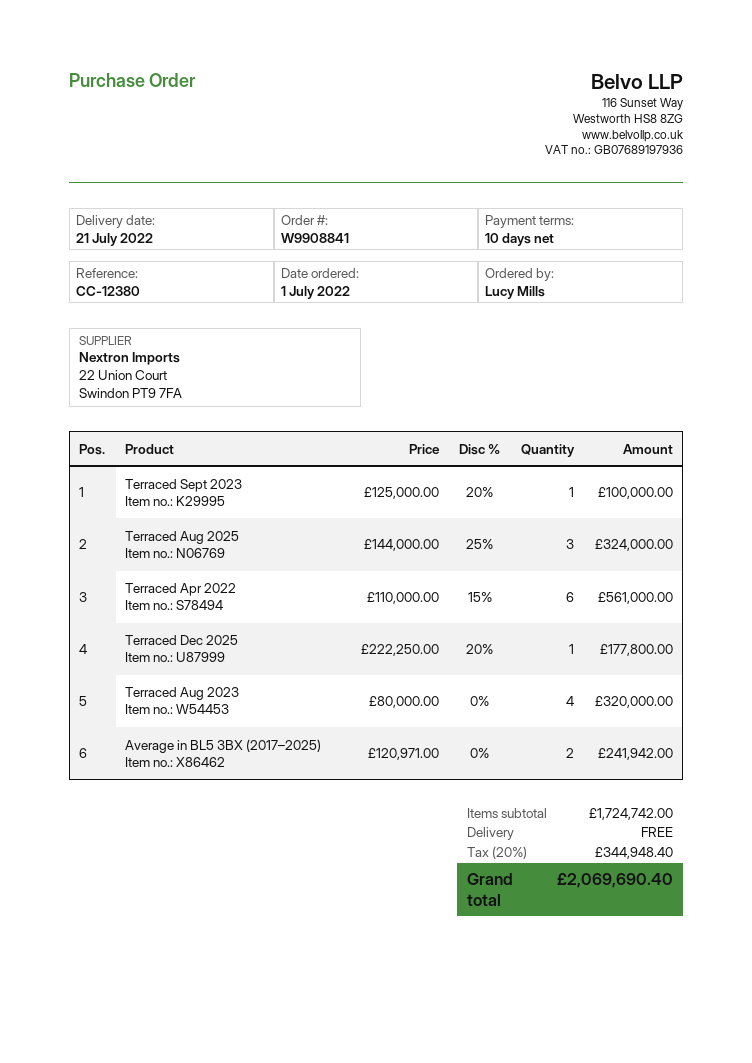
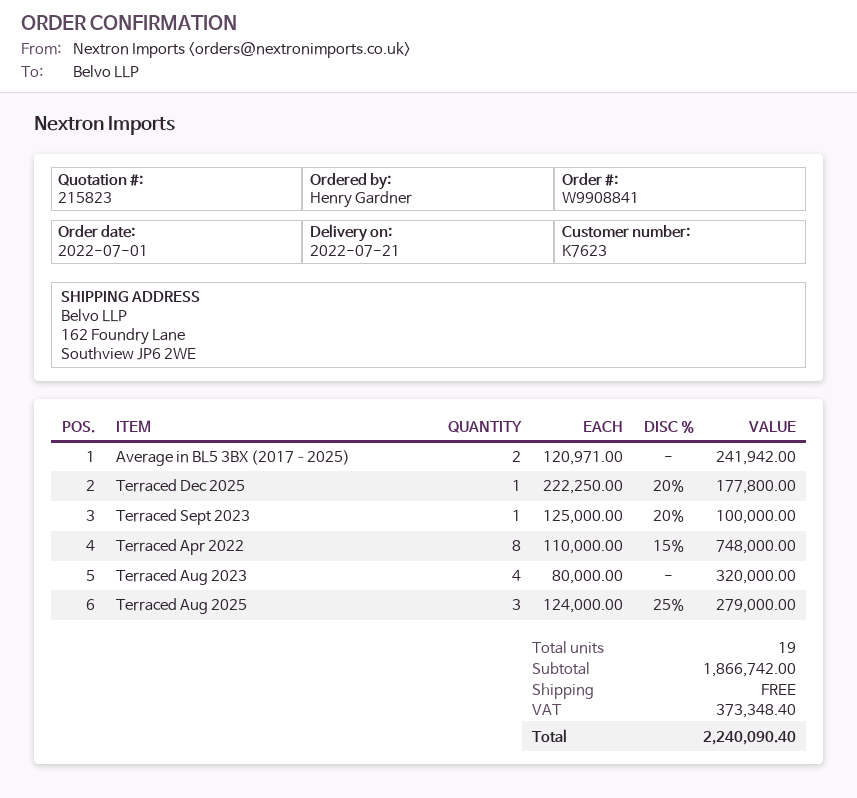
ordered by: Lucy Mills -> Henry Gardner
Terraced Aug 2025: 3 x 144000.00 - 25% = 324000.00 -> 3 x 124000.00 - 25% = 279000.00
Terraced Apr 2022: 6 x 110000.00 - 15% = 561000.00 -> 8 x 110000.00 - 15% = 748000.00
subtotal: 1724742.00 -> 1866742.00
tax: 344948.40 -> 373348.40
total: 2069690.40 -> 2240090.40

